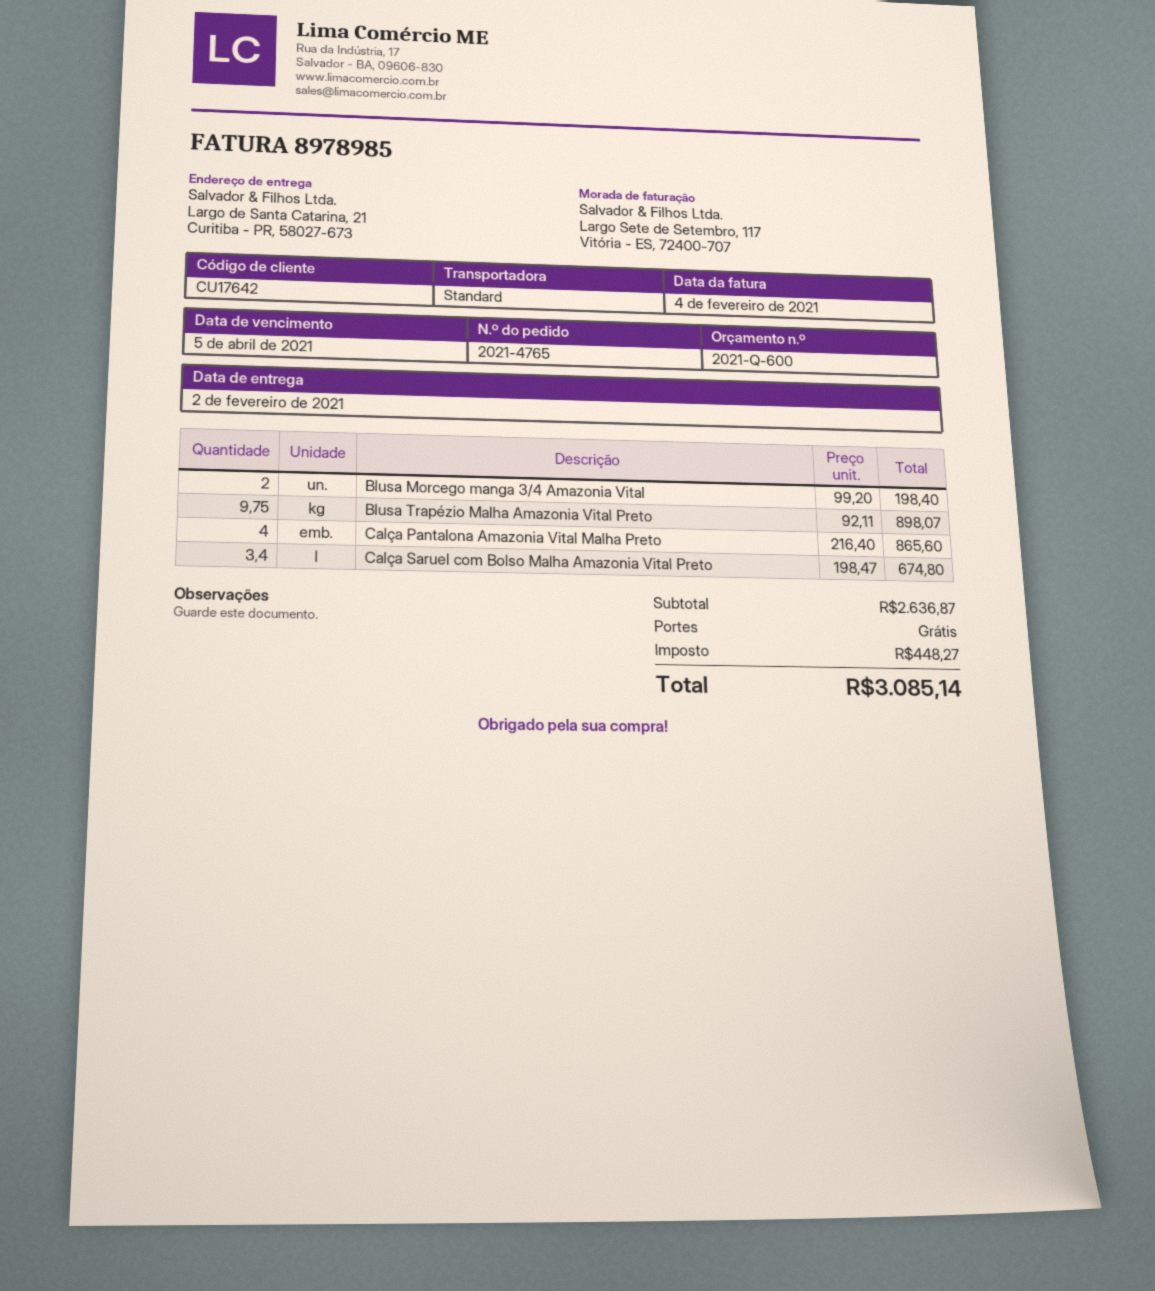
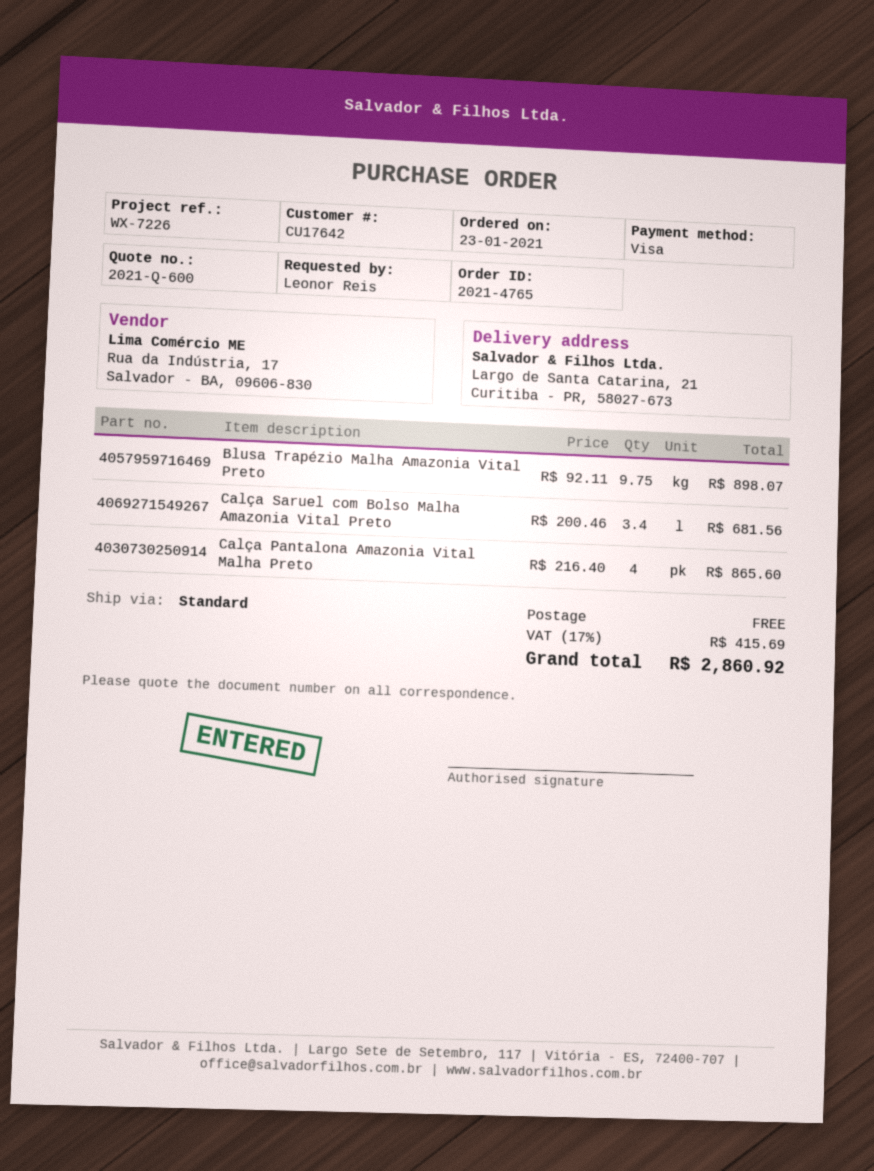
Blusa Morcego manga 3/4 Amazonia Vital: 2 x 99.20 = 198.40 -> none
Calça Saruel com Bolso Malha Amazonia Vital Preto: 3.4 x 198.47 = 674.80 -> 3.4 x 200.46 = 681.56
tax: 448.27 -> 415.69
total: 3085.14 -> 2860.92

